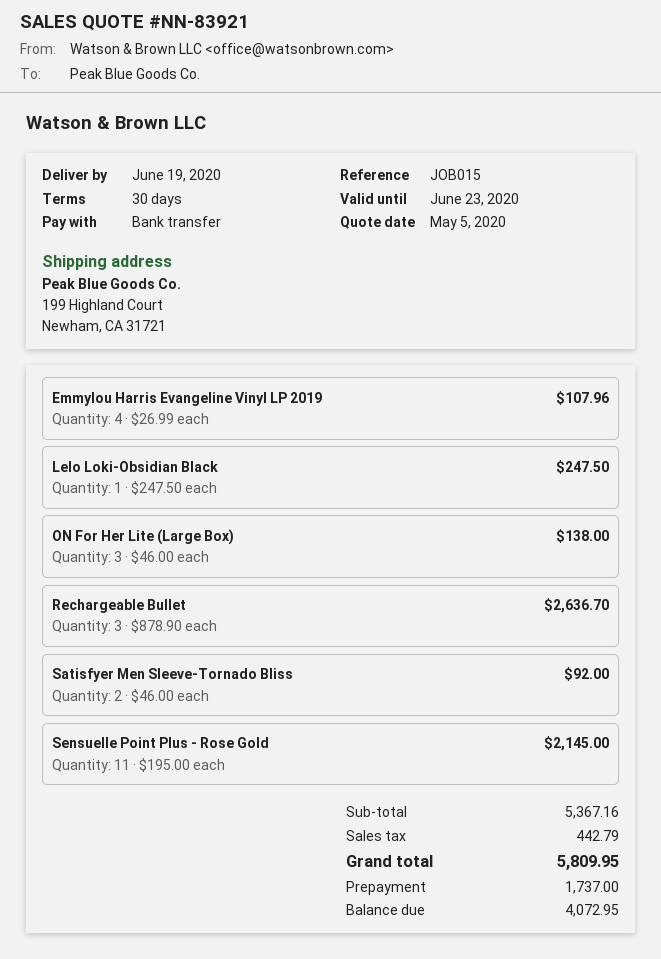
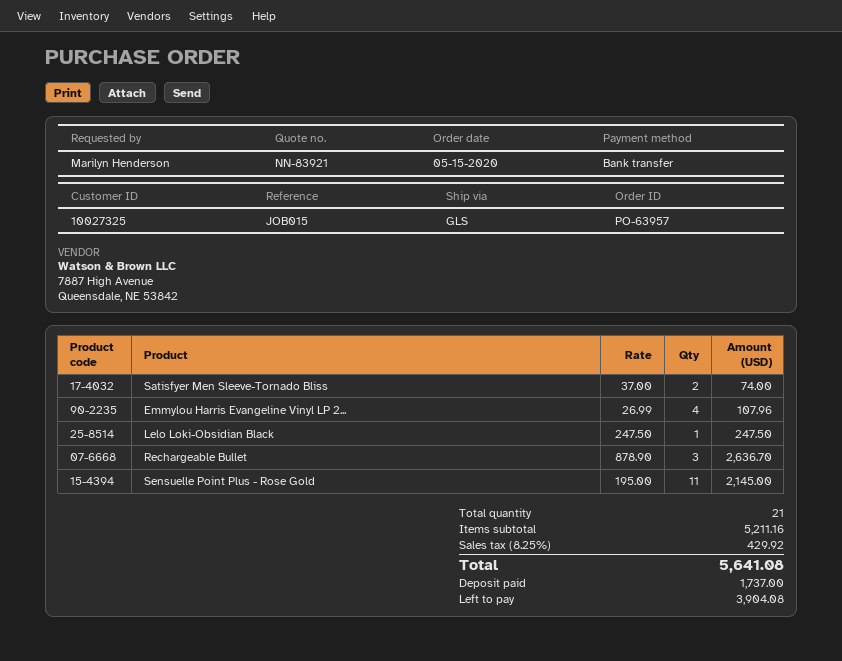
ON For Her Lite (Large Box): 3 x 46.00 = 138.00 -> none
Satisfyer Men Sleeve-Tornado Bliss: 2 x 46.00 = 92.00 -> 2 x 37.00 = 74.00
subtotal: 5367.16 -> 5211.16
tax: 442.79 -> 429.92
total: 5809.95 -> 5641.08
balance: 4072.95 -> 3904.08

